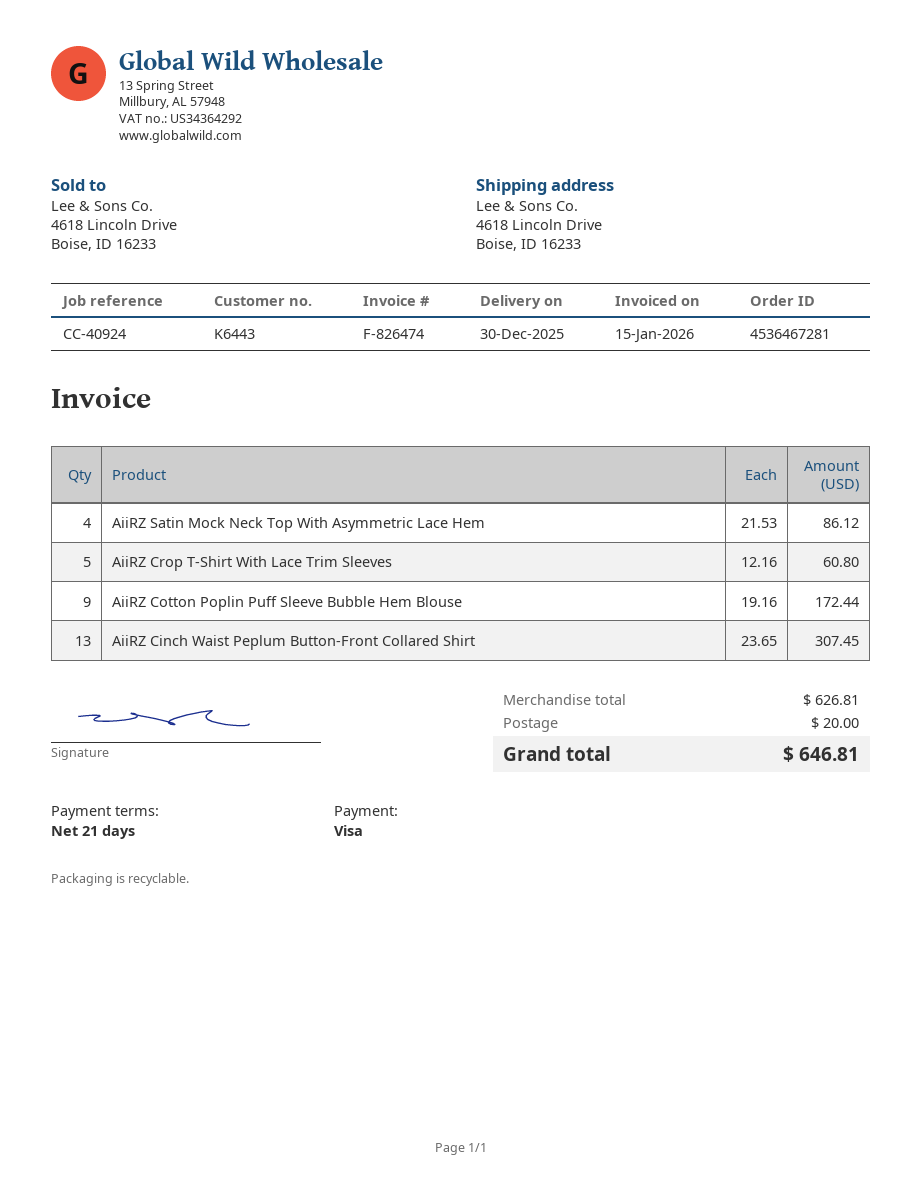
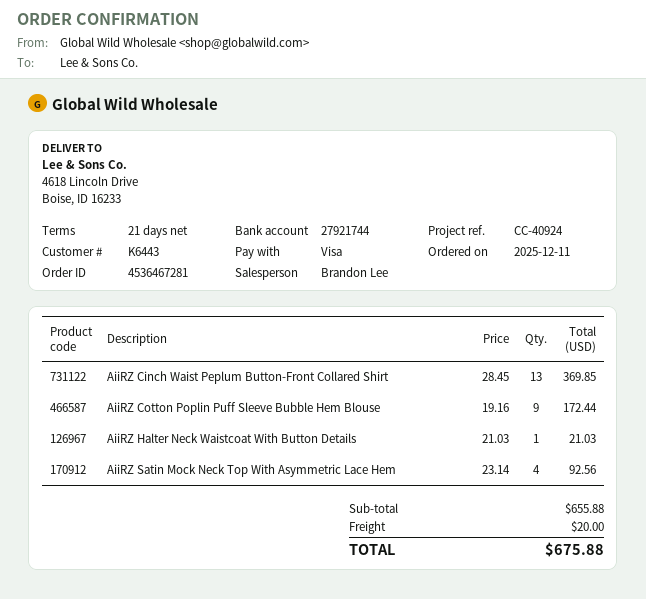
AiiRZ Satin Mock Neck Top With Asymmetric Lace Hem: 4 x 21.53 = 86.12 -> 4 x 23.14 = 92.56
AiiRZ Crop T-Shirt With Lace Trim Sleeves: 5 x 12.16 = 60.80 -> none
AiiRZ Cinch Waist Peplum Button-Front Collared Shirt: 13 x 23.65 = 307.45 -> 13 x 28.45 = 369.85
AiiRZ Halter Neck Waistcoat With Button Details: none -> 1 x 21.03 = 21.03
subtotal: 626.81 -> 655.88
total: 646.81 -> 675.88

